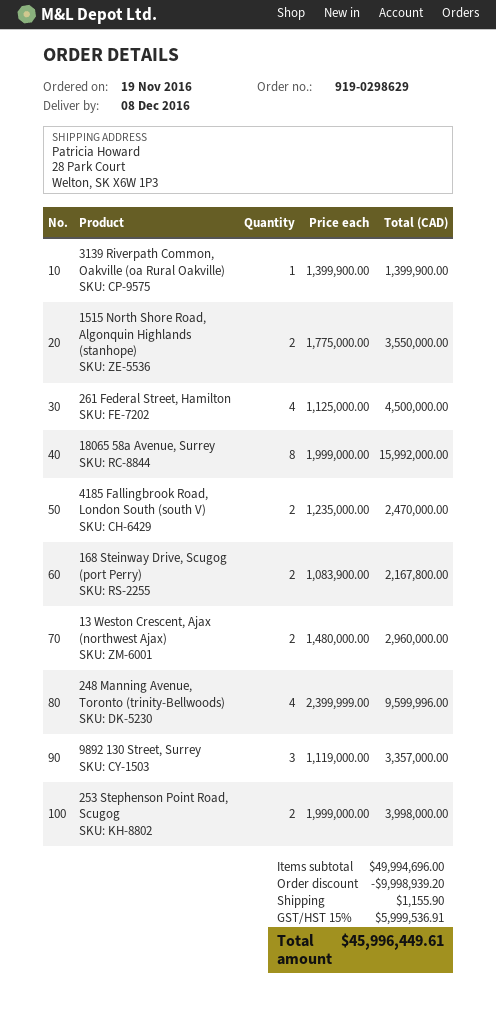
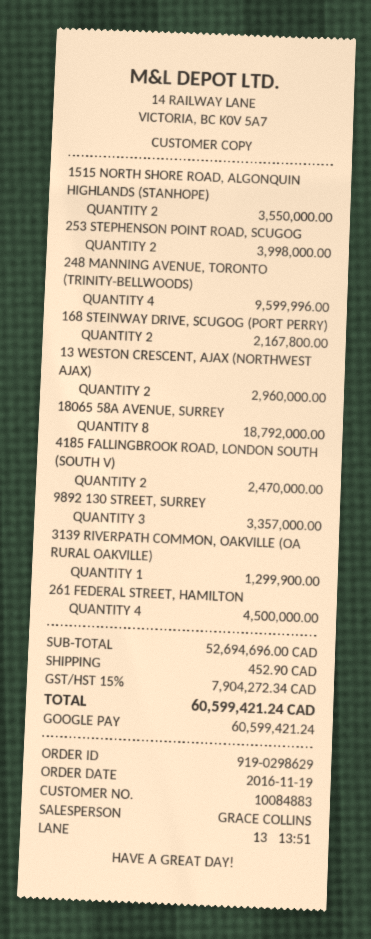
3139 Riverpath Common, Oakville (oa Rural Oakville): 1 for 1399900.00 -> 1 for 1299900.00
18065 58a Avenue, Surrey: 8 for 15992000.00 -> 8 for 18792000.00
subtotal: 49994696.00 -> 52694696.00
discount: 9998939.20 -> none
shipping: 1155.90 -> 452.90
tax: 15% = 5999536.91 -> 15% = 7904272.34
total: 45996449.61 -> 60599421.24

